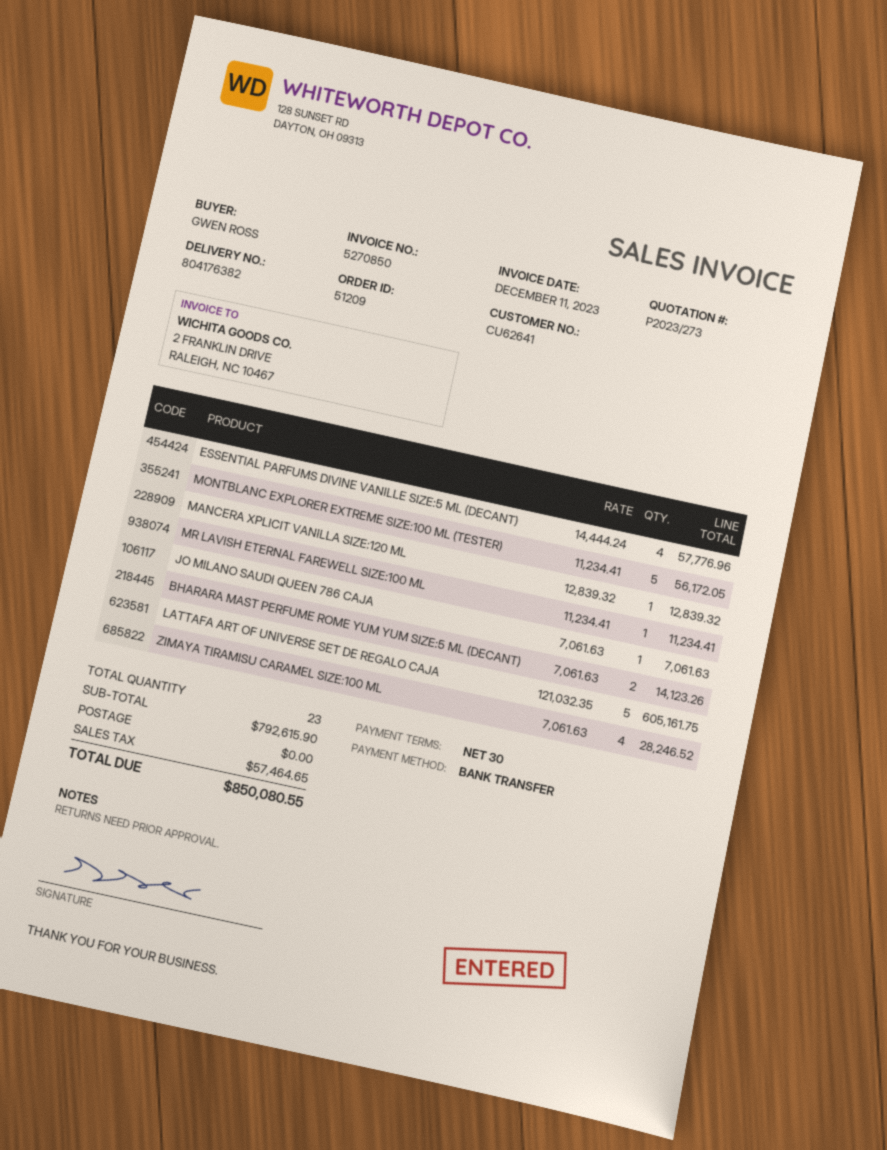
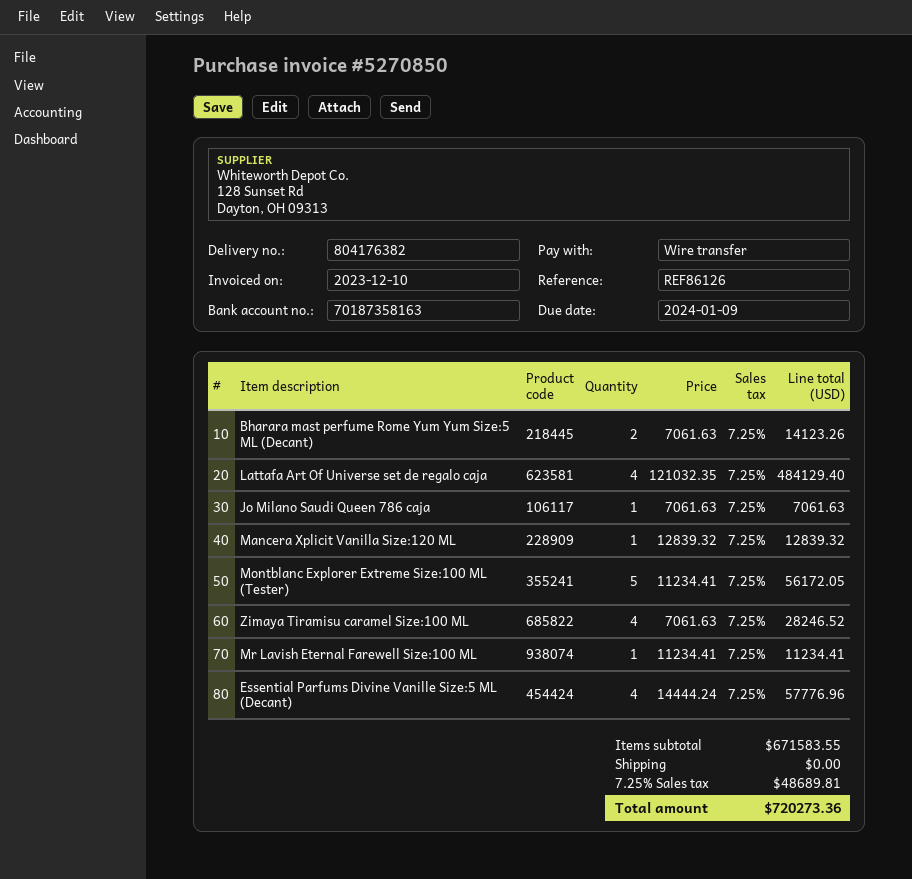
invoice date: 2023-12-11 -> 2023-12-10
LATTAFA ART OF UNIVERSE SET DE REGALO CAJA: 5 x 121032.35 = 605161.75 -> 4 x 121032.35 = 484129.40
subtotal: 792615.90 -> 671583.55
tax: 57464.65 -> 48689.81
total: 850080.55 -> 720273.36

